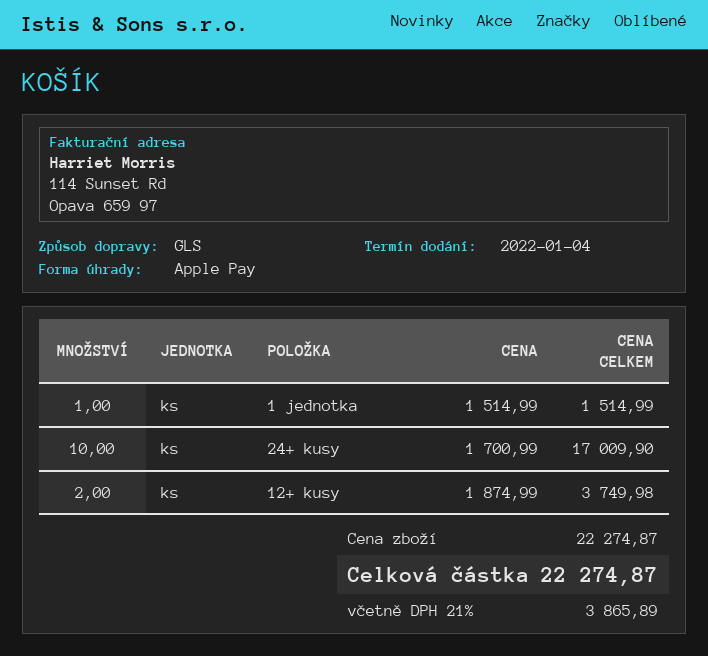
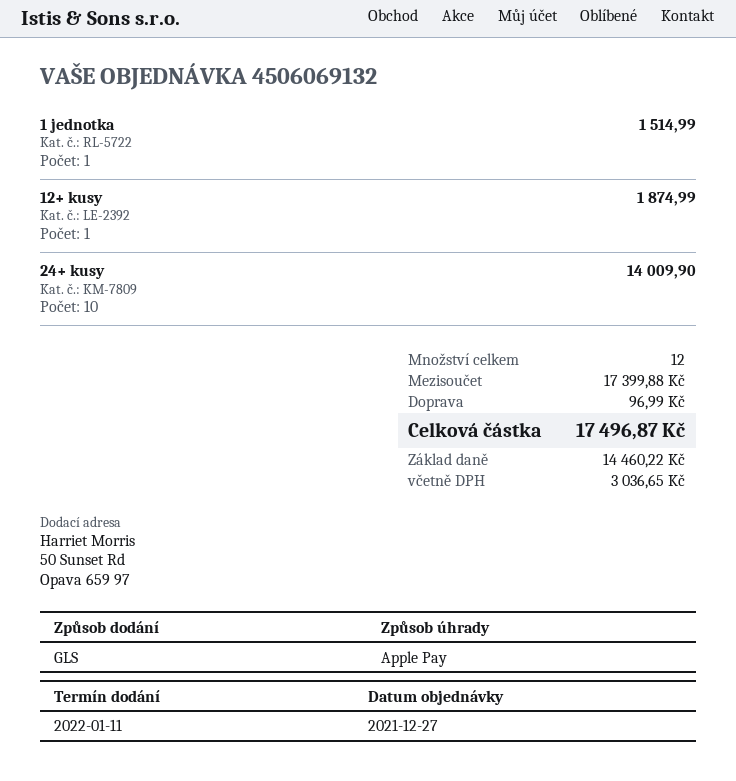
delivery date: 2022-01-04 -> 2022-01-11
24+ kusy: 10 for 17009.90 -> 10 for 14009.90
12+ kusy: 2 for 3749.98 -> 1 for 1874.99
subtotal: 22274.87 -> 17399.88
shipping: none -> 96.99
tax: 3865.89 -> 3036.65
total: 22274.87 -> 17496.87

